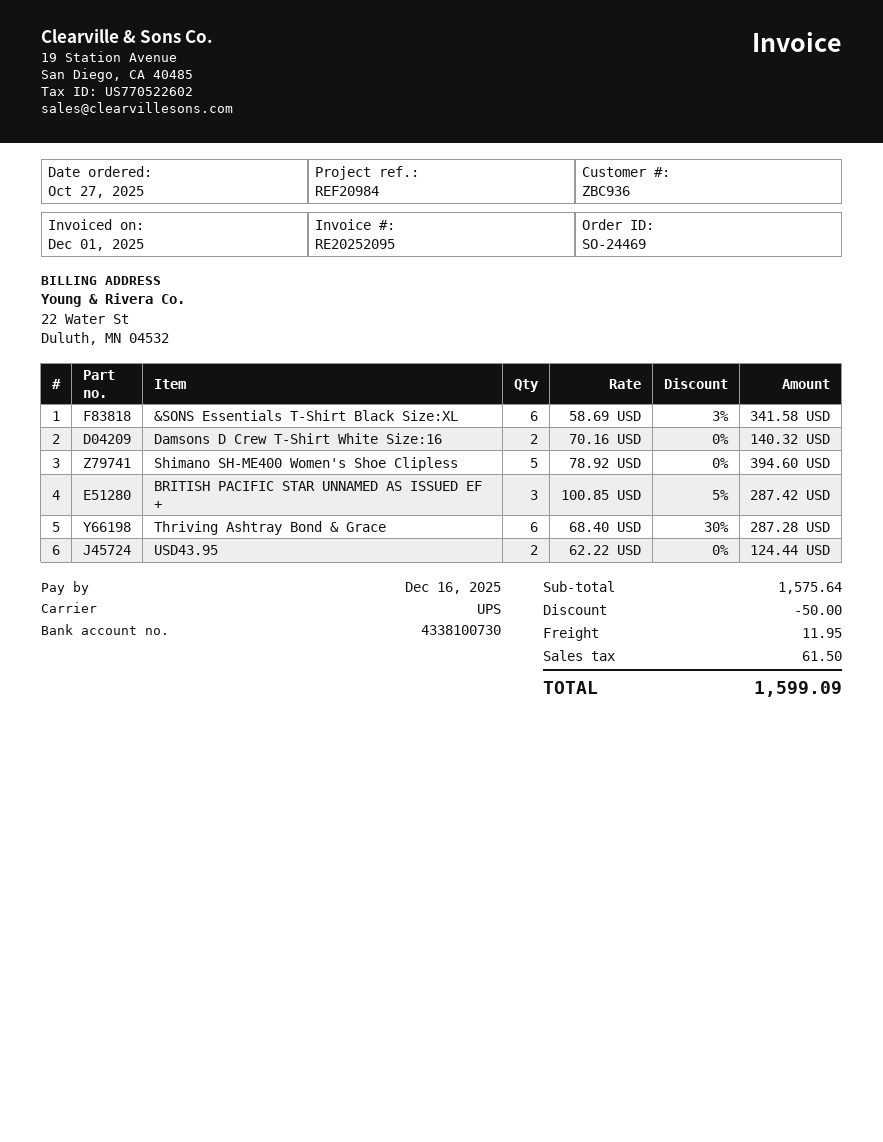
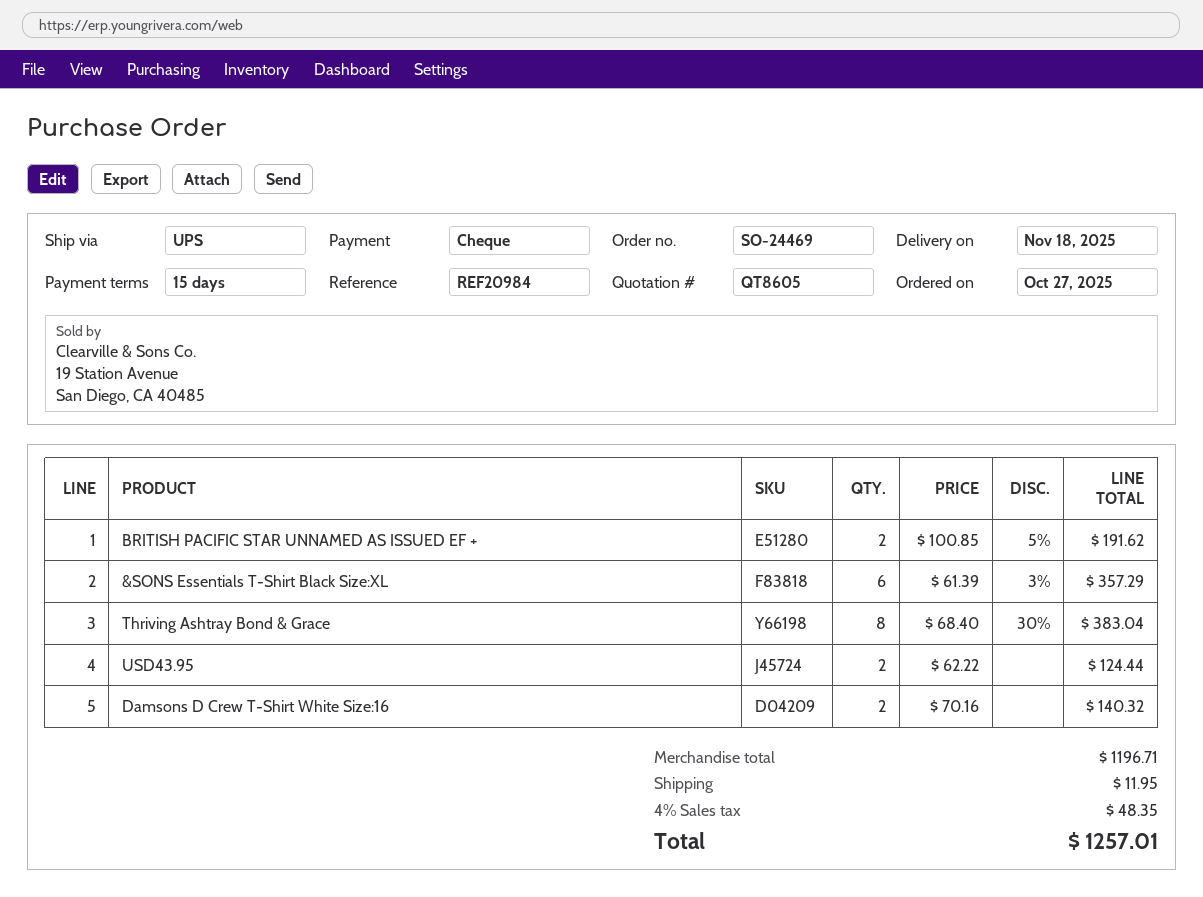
&SONS Essentials T-Shirt Black Size:XL: 6 x 58.69 - 3% = 341.58 -> 6 x 61.39 - 3% = 357.29
Shimano SH-ME400 Women's Shoe Clipless: 5 x 78.92 = 394.60 -> none
BRITISH PACIFIC STAR UNNAMED AS ISSUED EF +: 3 x 100.85 - 5% = 287.42 -> 2 x 100.85 - 5% = 191.62
Thriving Ashtray Bond & Grace: 6 x 68.40 - 30% = 287.28 -> 8 x 68.40 - 30% = 383.04
subtotal: 1575.64 -> 1196.71
discount: 50.00 -> none
tax: 61.50 -> 48.35
total: 1599.09 -> 1257.01

